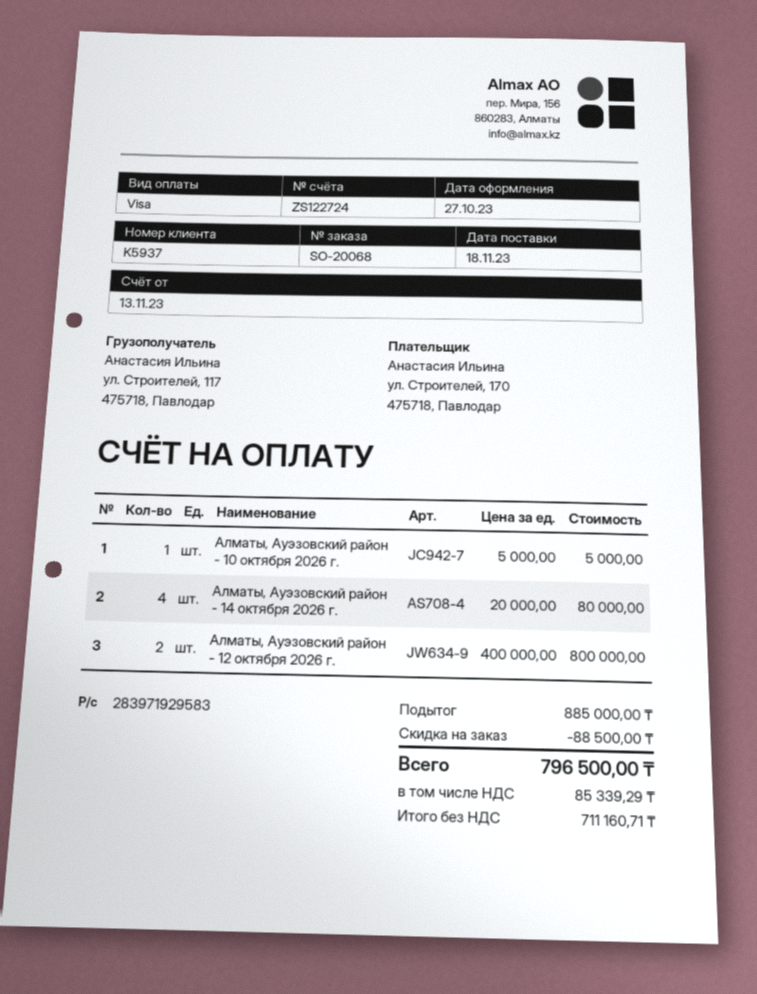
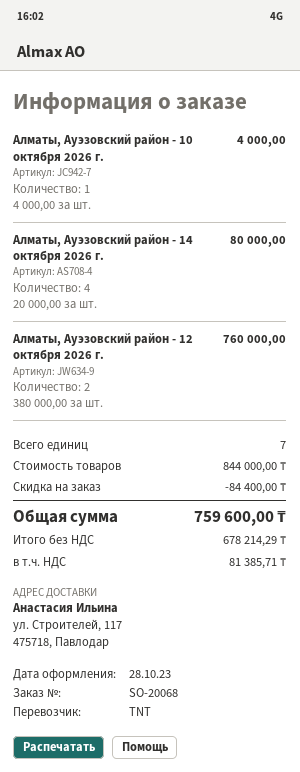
order date: 2023-10-27 -> 2023-10-28
Алматы, Ауэзовский район - 10 октября 2026 г.: 1 x 5000.00 = 5000.00 -> 1 x 4000.00 = 4000.00
Алматы, Ауэзовский район - 12 октября 2026 г.: 2 x 400000.00 = 800000.00 -> 2 x 380000.00 = 760000.00
subtotal: 885000.00 -> 844000.00
discount: 88500.00 -> 84400.00
net: 711160.71 -> 678214.29
tax: 85339.29 -> 81385.71
total: 796500.00 -> 759600.00

